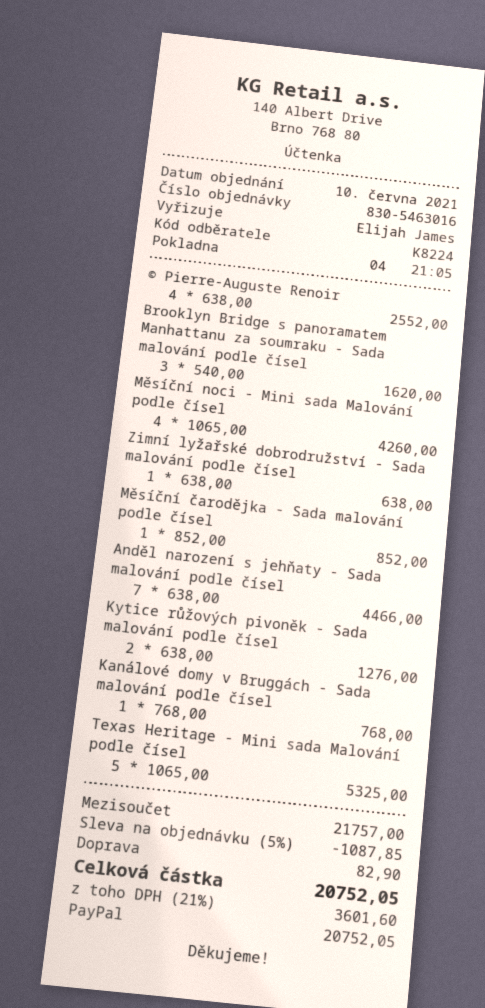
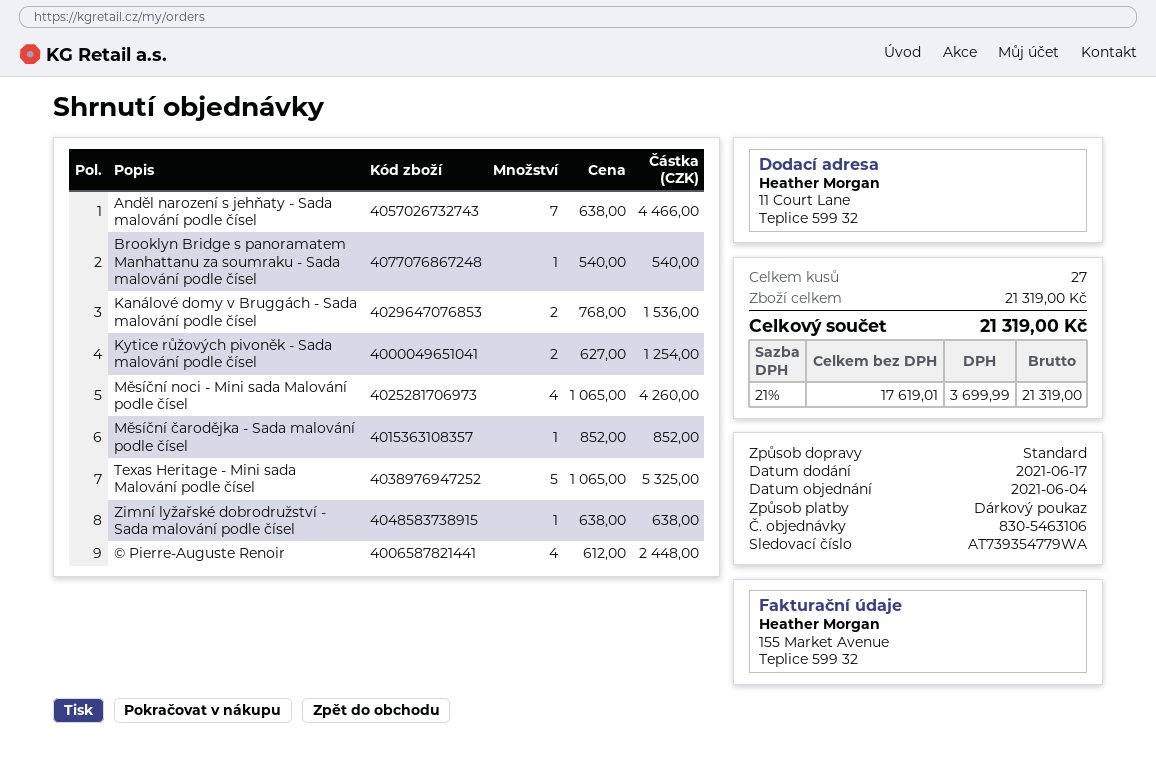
order number: 830-5463016 -> 830-5463106
order date: 2021-06-10 -> 2021-06-04
payment method: PayPal -> gift card
© Pierre-Auguste Renoir: 4 x 638.00 = 2552.00 -> 4 x 612.00 = 2448.00
Brooklyn Bridge s panoramatem Manhattanu za soumraku - Sada malování podle čísel: 3 x 540.00 = 1620.00 -> 1 x 540.00 = 540.00
Kytice růžových pivoněk - Sada malování podle čísel: 2 x 638.00 = 1276.00 -> 2 x 627.00 = 1254.00
Kanálové domy v Bruggách - Sada malování podle čísel: 1 x 768.00 = 768.00 -> 2 x 768.00 = 1536.00
subtotal: 21757.00 -> 21319.00
discount: 5% = 1087.85 -> none
shipping: 82.90 -> none
tax: 21% = 3601.60 -> 21% = 3699.99
total: 20752.05 -> 21319.00

